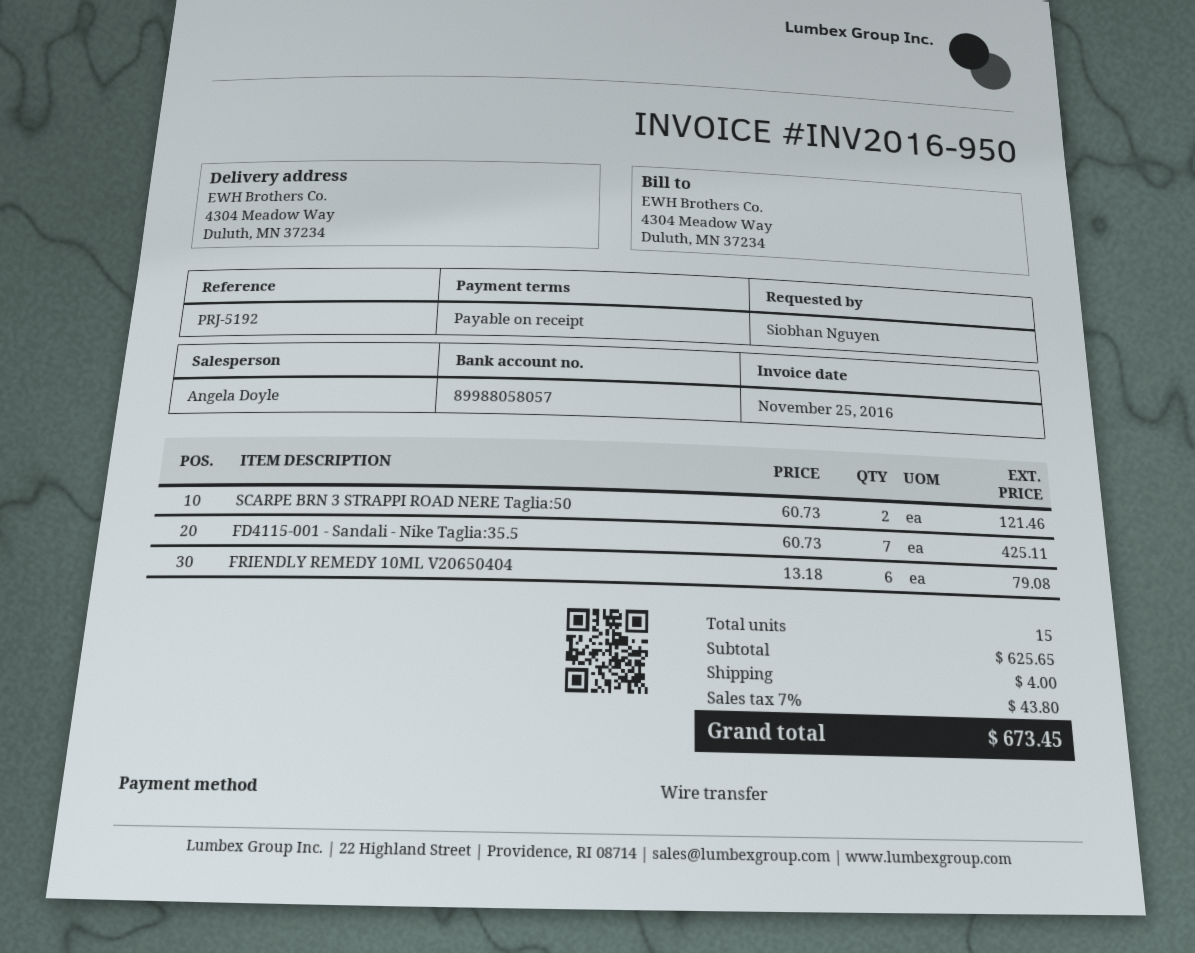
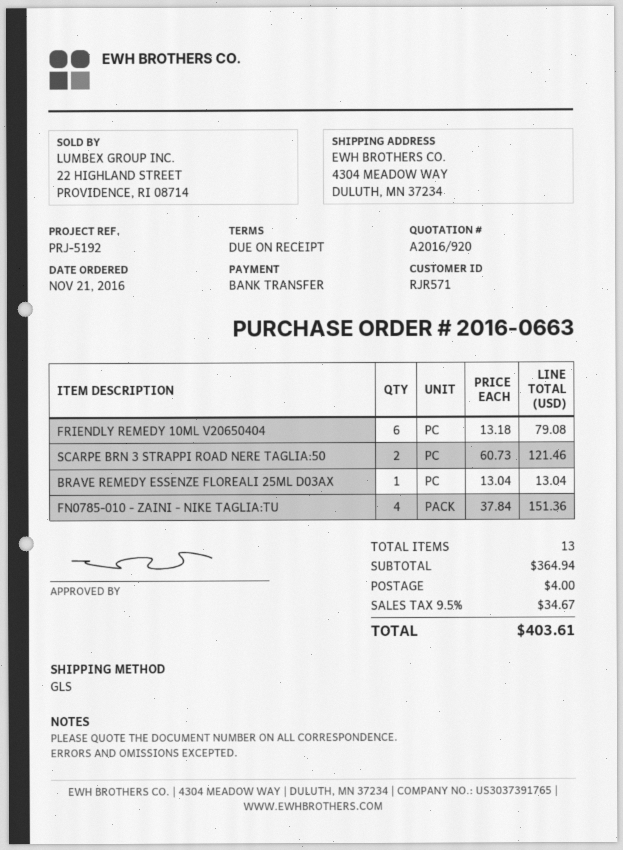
FD4115-001 - Sandali - Nike Taglia:35.5: 7 x 60.73 = 425.11 -> none
BRAVE REMEDY ESSENZE FLOREALI 25ML D03AX: none -> 1 x 13.04 = 13.04
FN0785-010 - ZAINI - NIKE TAGLIA:TU: none -> 4 x 37.84 = 151.36
total quantity: 15 -> 13
subtotal: 625.65 -> 364.94
tax: 7% = 43.80 -> 9.5% = 34.67
total: 673.45 -> 403.61

